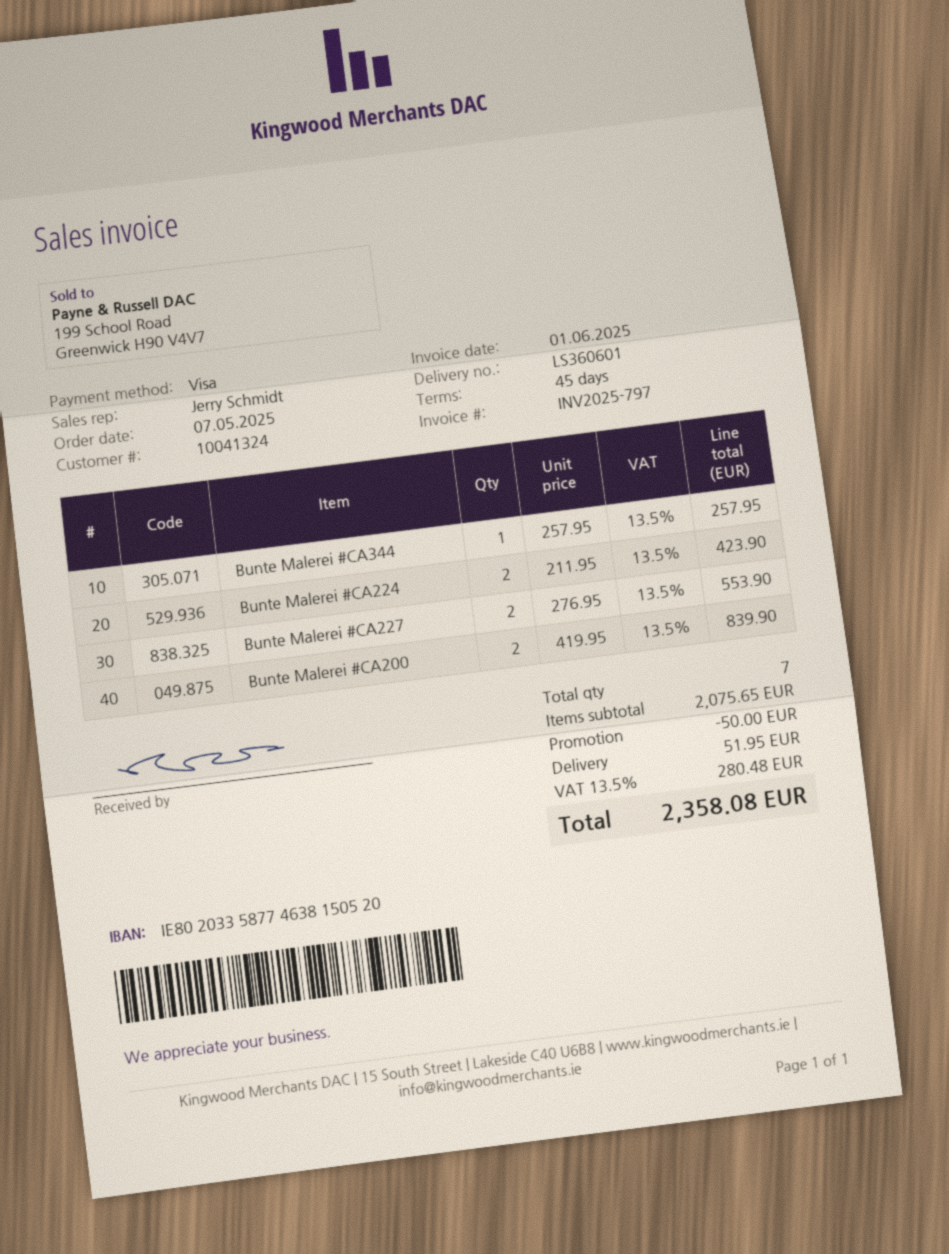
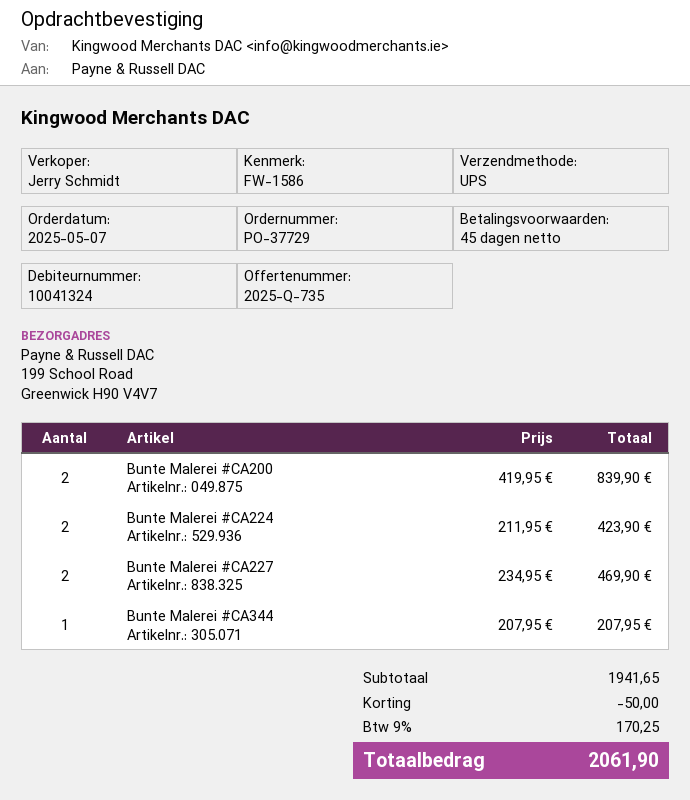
Bunte Malerei #CA344: 1 x 257.95 = 257.95 -> 1 x 207.95 = 207.95
Bunte Malerei #CA227: 2 x 276.95 = 553.90 -> 2 x 234.95 = 469.90
subtotal: 2075.65 -> 1941.65
shipping: 51.95 -> none
tax: 13.5% = 280.48 -> 9% = 170.25
total: 2358.08 -> 2061.90

